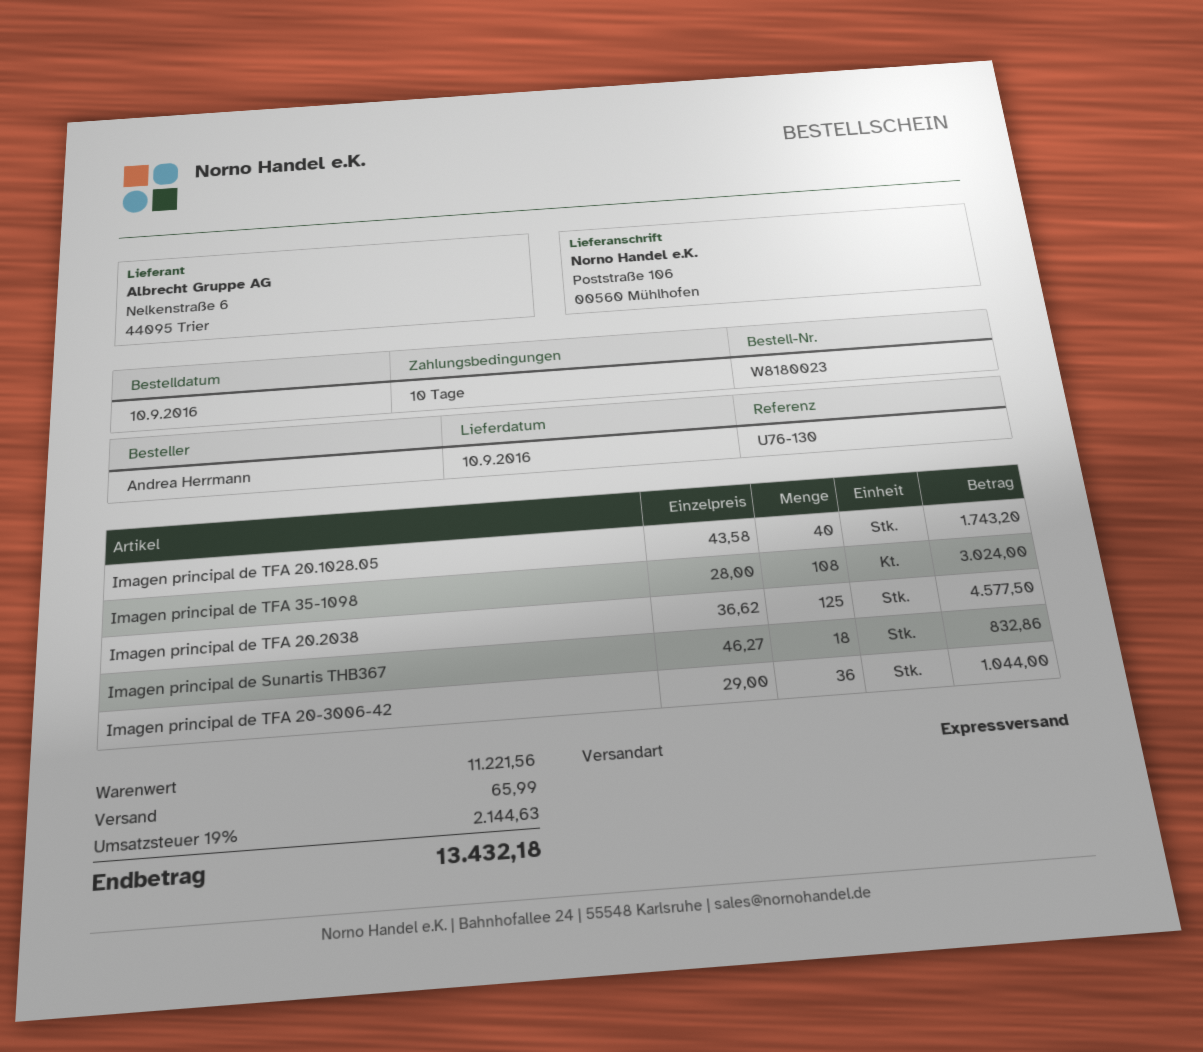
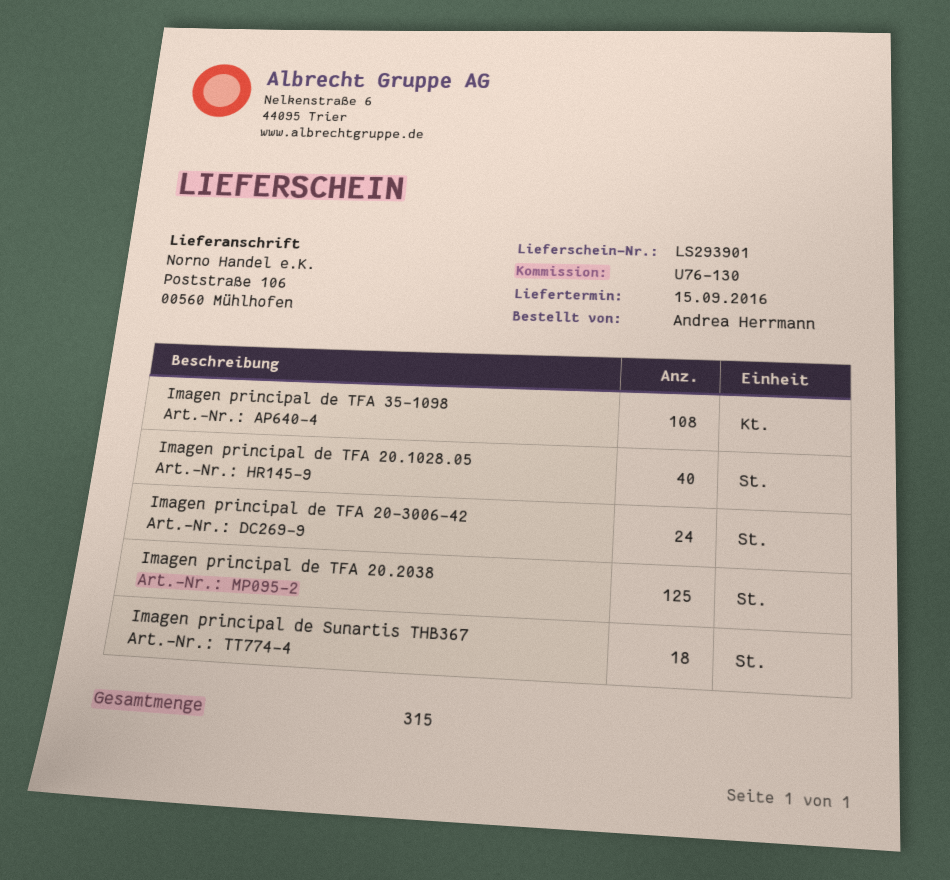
delivery date: 2016-09-10 -> 2016-09-15
Imagen principal de TFA 20-3006-42: 36 -> 24

